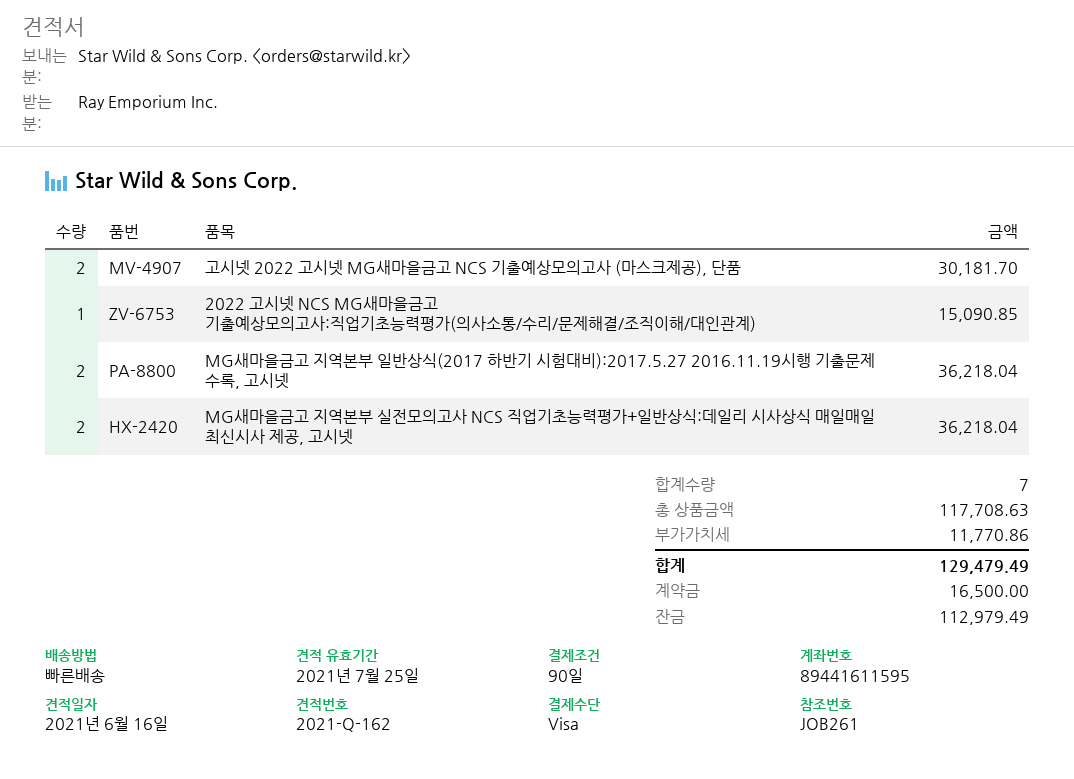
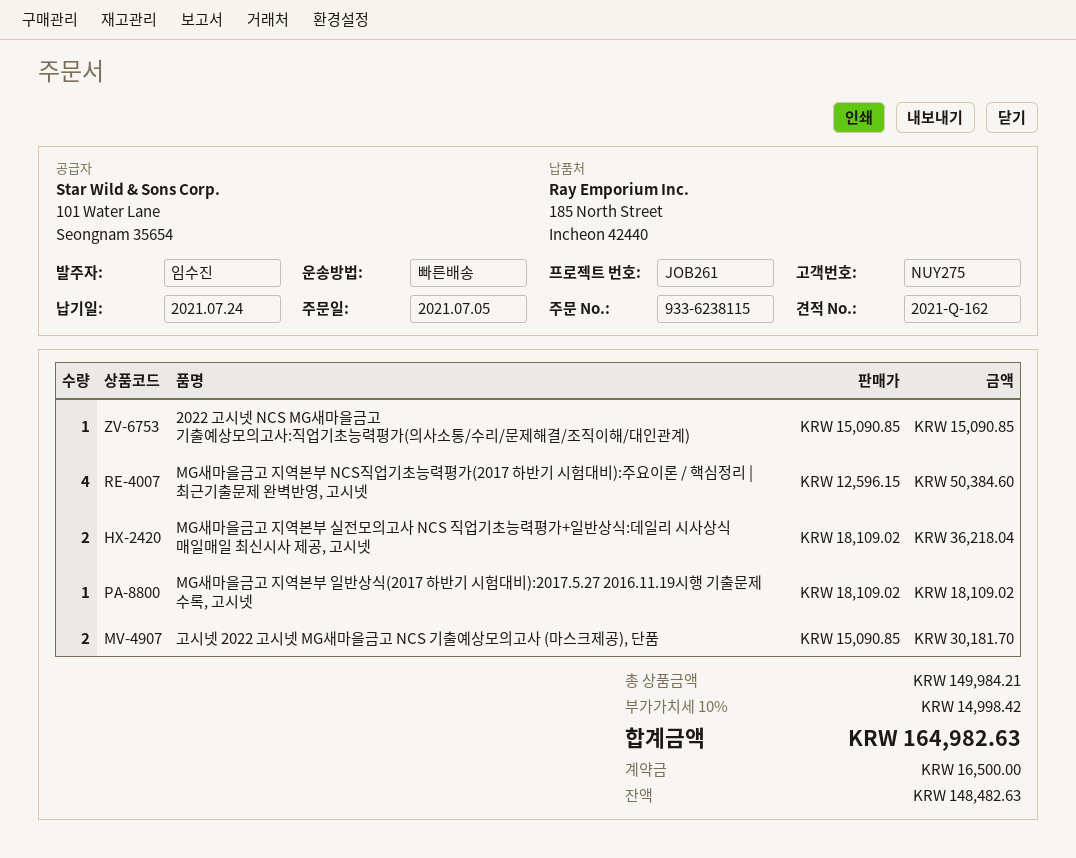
MG새마을금고 지역본부 일반상식(2017 하반기 시험대비):2017.5.27 2016.11.19시행 기출문제 수록, 고시넷: 2 for 36218.04 -> 1 for 18109.02
MG새마을금고 지역본부 NCS직업기초능력평가(2017 하반기 시험대비):주요이론 / 핵심정리 | 최근기출문제 완벽반영, 고시넷: none -> 4 for 50384.60
subtotal: 117708.63 -> 149984.21
tax: 11770.86 -> 14998.42
total: 129479.49 -> 164982.63
balance: 112979.49 -> 148482.63

